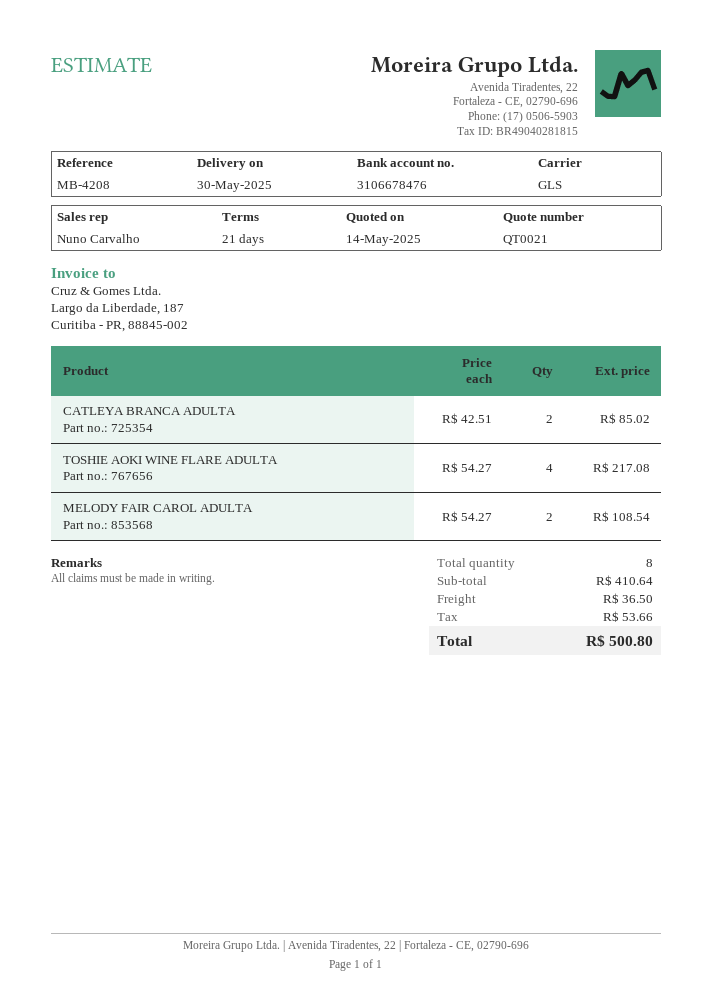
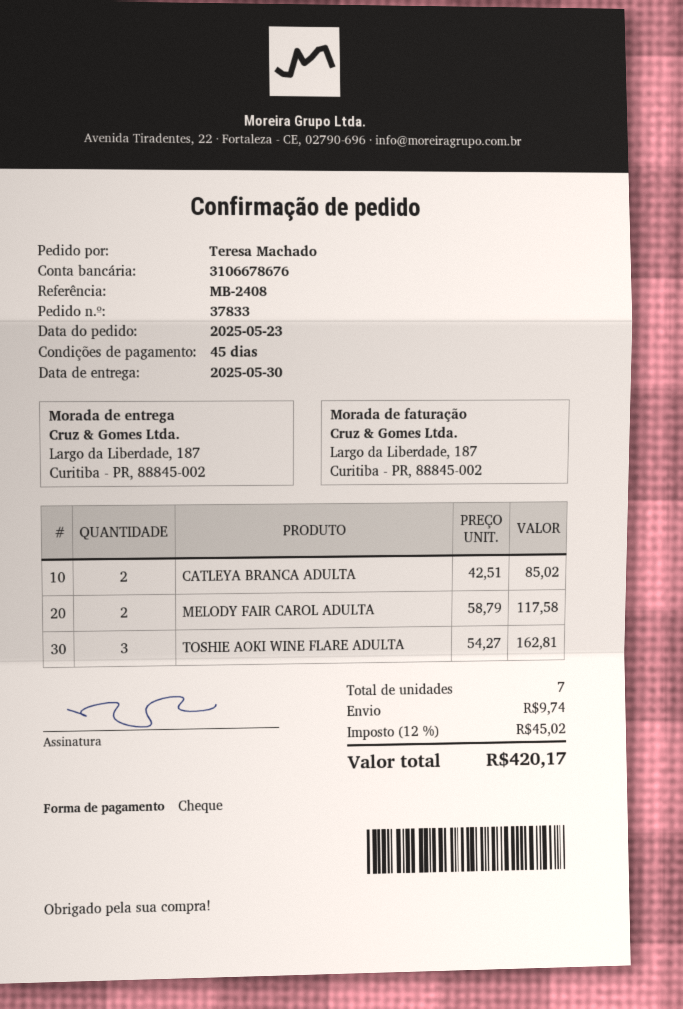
payment terms: 21 days -> 45 days
reference: MB-4208 -> MB-2408
bank account: 3106678476 -> 3106678676
TOSHIE AOKI WINE FLARE ADULTA: 4 x 54.27 = 217.08 -> 3 x 54.27 = 162.81
MELODY FAIR CAROL ADULTA: 2 x 54.27 = 108.54 -> 2 x 58.79 = 117.58
total quantity: 8 -> 7
shipping: 36.50 -> 9.74
tax: 53.66 -> 45.02
total: 500.80 -> 420.17

